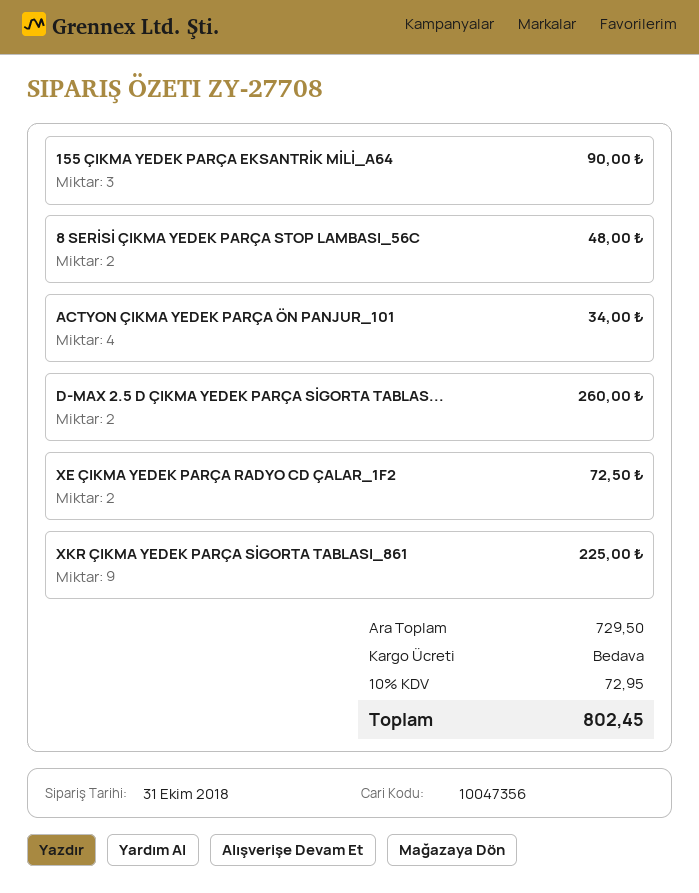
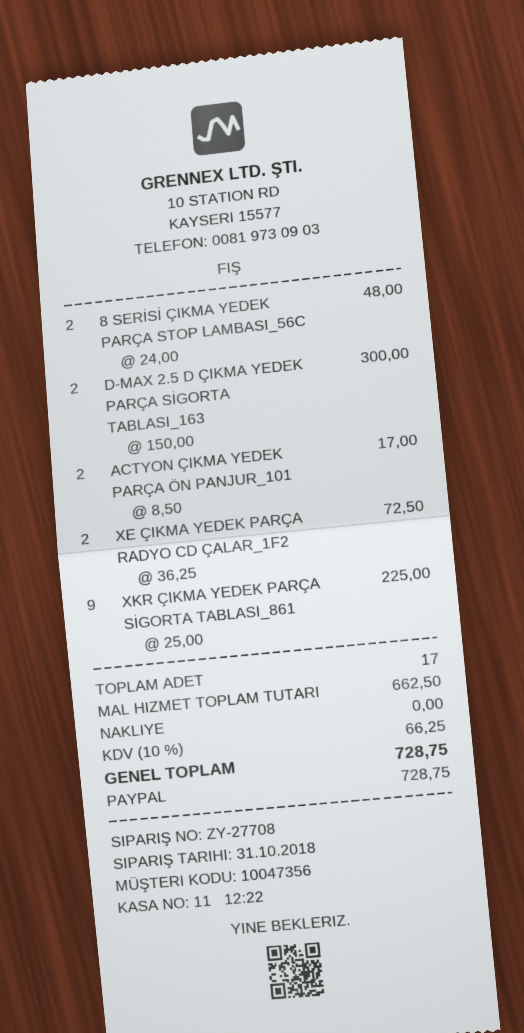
155 ÇIKMA YEDEK PARÇA EKSANTRİK MİLİ_A64: 3 for 90.00 -> none
ACTYON ÇIKMA YEDEK PARÇA ÖN PANJUR_101: 4 for 34.00 -> 2 for 17.00
D-MAX 2.5 D ÇIKMA YEDEK PARÇA SİGORTA TABLAS...: 2 for 260.00 -> 2 for 300.00
subtotal: 729.50 -> 662.50
tax: 10% = 72.95 -> 10% = 66.25
total: 802.45 -> 728.75

